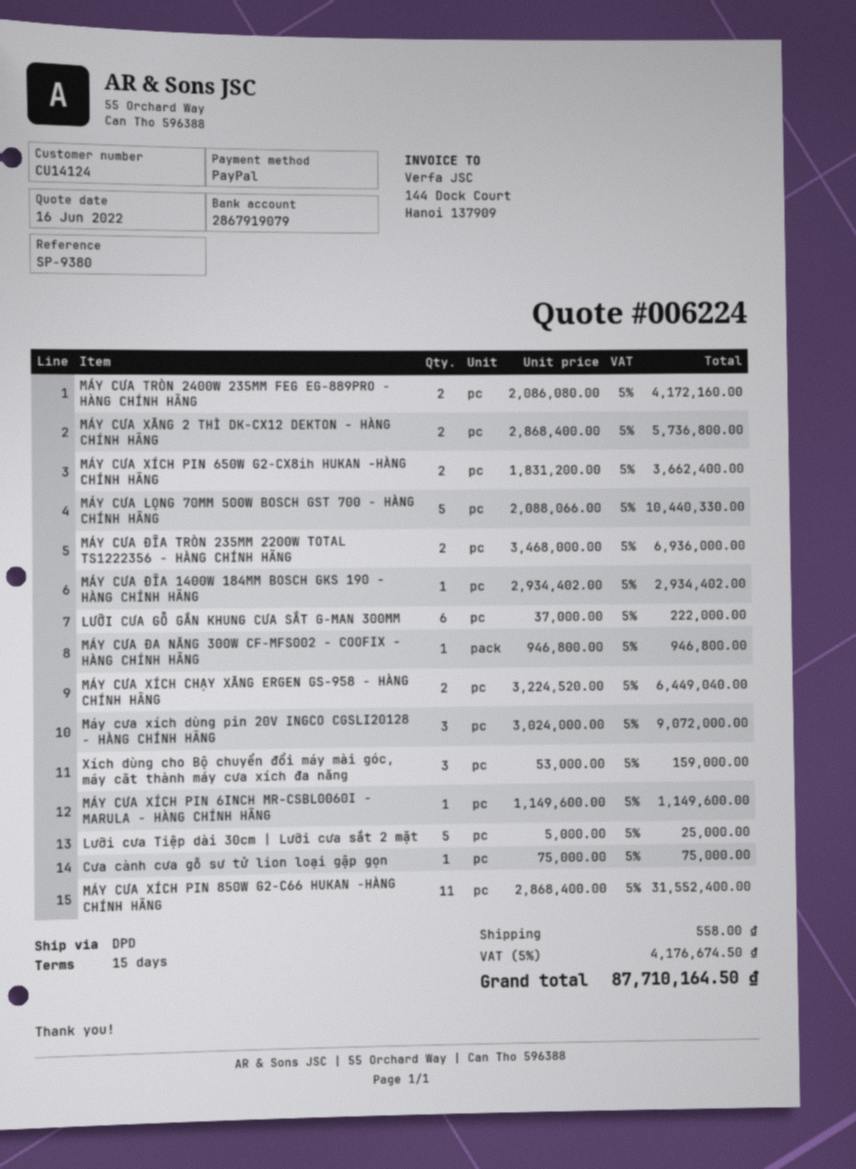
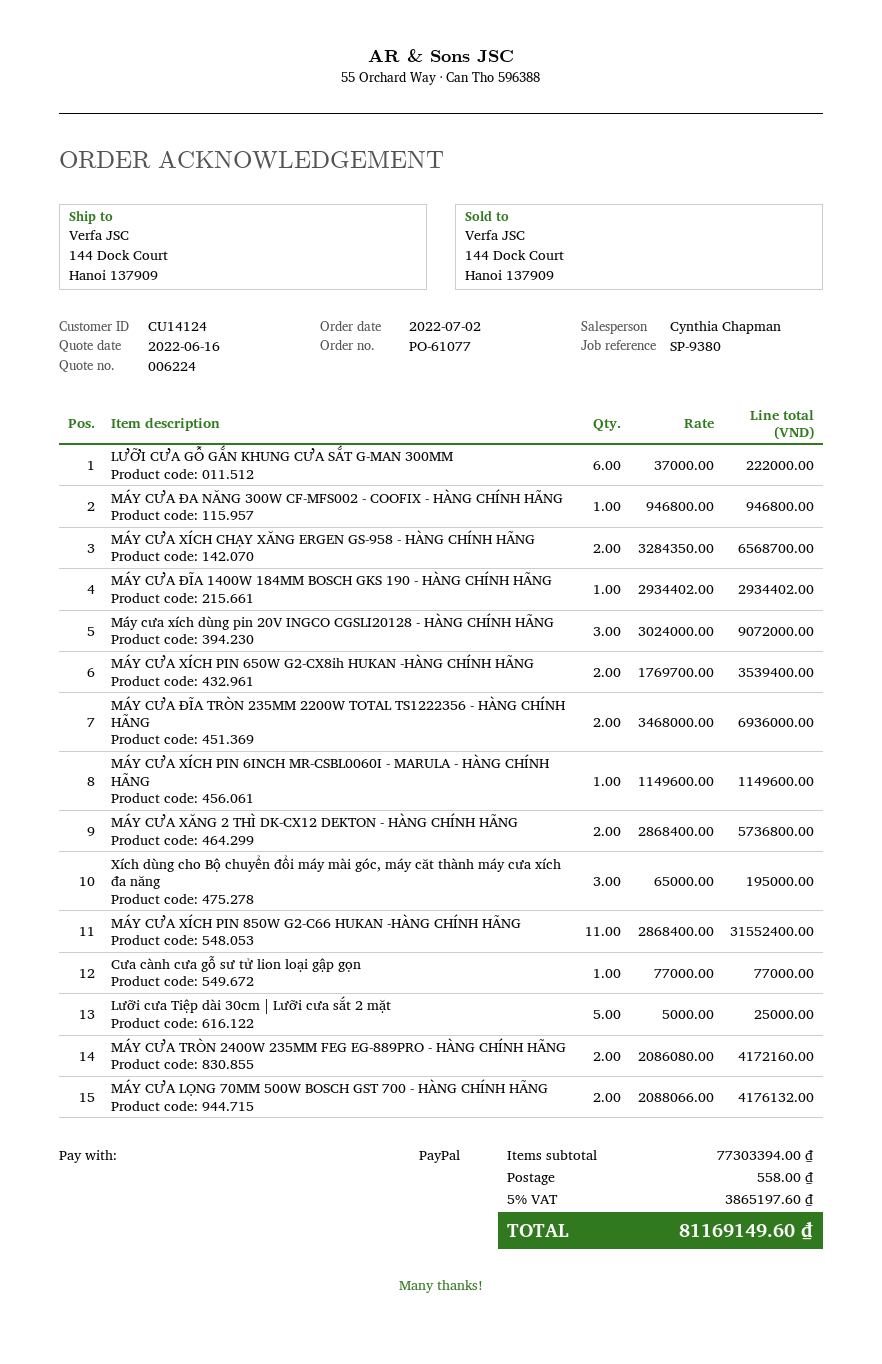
MÁY CƯA XÍCH PIN 650W G2-CX8ih HUKAN -HÀNG CHÍNH HÃNG: 2 x 1831200.00 = 3662400.00 -> 2 x 1769700.00 = 3539400.00
MÁY CƯA LỌNG 70MM 500W BOSCH GST 700 - HÀNG CHÍNH HÃNG: 5 x 2088066.00 = 10440330.00 -> 2 x 2088066.00 = 4176132.00
MÁY CƯA XÍCH CHẠY XĂNG ERGEN GS-958 - HÀNG CHÍNH HÃNG: 2 x 3224520.00 = 6449040.00 -> 2 x 3284350.00 = 6568700.00
Xích dùng cho Bộ chuyển đổi máy mài góc, máy căt thành máy cưa xích đa năng: 3 x 53000.00 = 159000.00 -> 3 x 65000.00 = 195000.00
Cưa cành cưa gỗ sư tử lion loại gập gọn: 1 x 75000.00 = 75000.00 -> 1 x 77000.00 = 77000.00
tax: 5% = 4176674.50 -> 5% = 3865197.60
total: 87710164.50 -> 81169149.60

